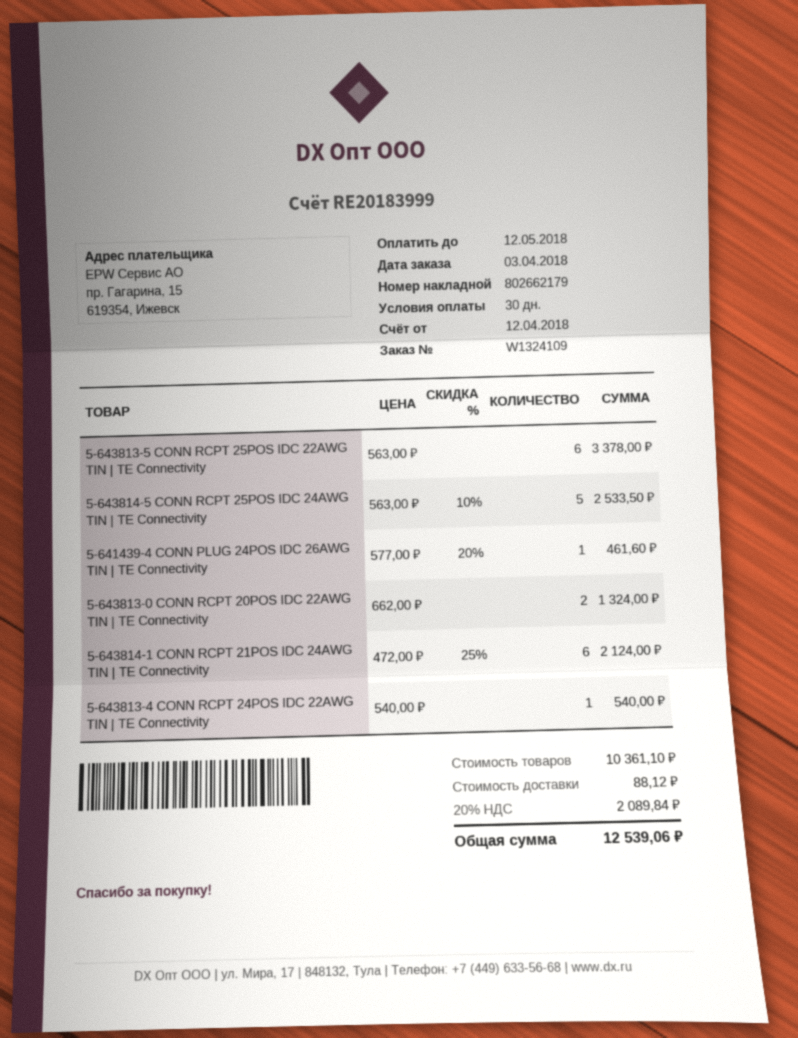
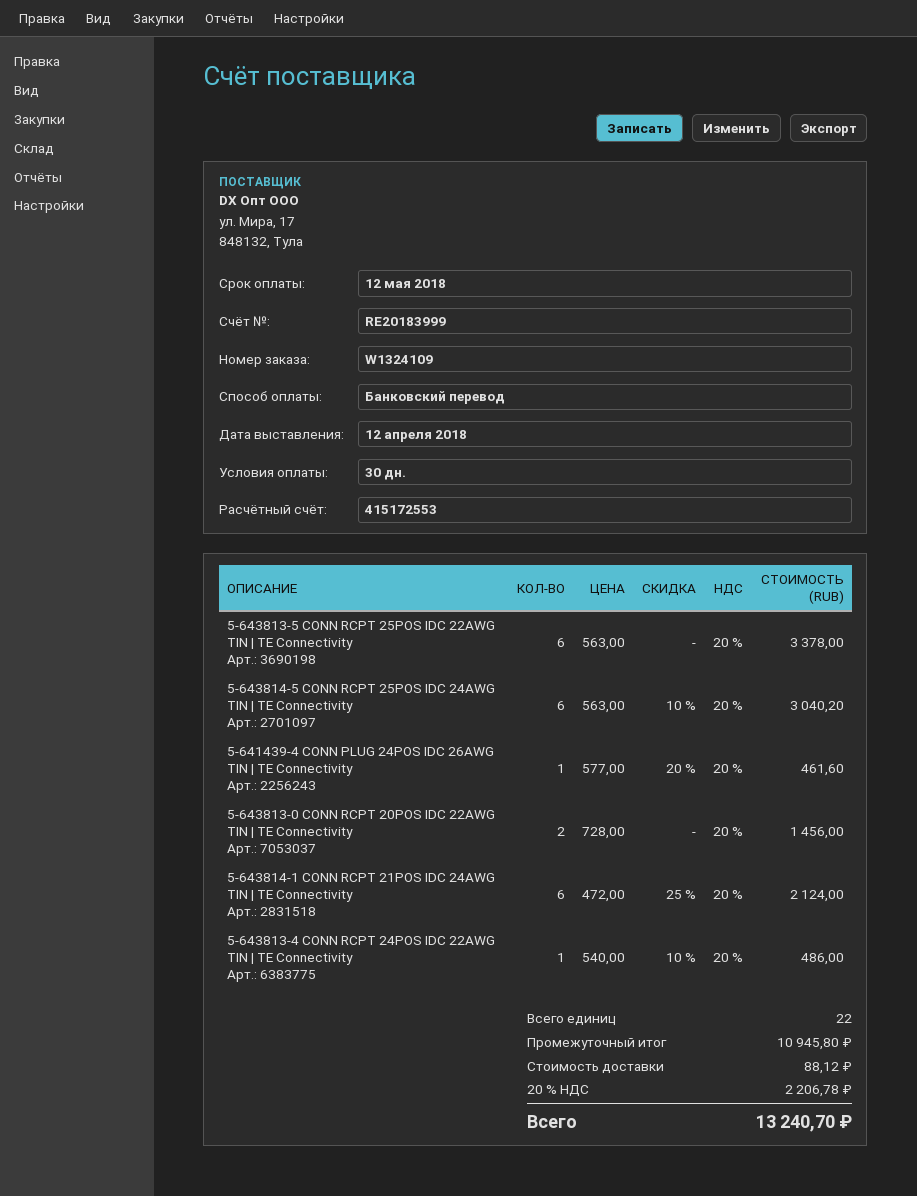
5-643814-5 CONN RCPT 25POS IDC 24AWG TIN | TE Connectivity: 5 x 563.00 - 10% = 2533.50 -> 6 x 563.00 - 10% = 3040.20
5-643813-0 CONN RCPT 20POS IDC 22AWG TIN | TE Connectivity: 2 x 662.00 = 1324.00 -> 2 x 728.00 = 1456.00
5-643813-4 CONN RCPT 24POS IDC 22AWG TIN | TE Connectivity: 1 x 540.00 = 540.00 -> 1 x 540.00 - 10% = 486.00
subtotal: 10361.10 -> 10945.80
tax: 20% = 2089.84 -> 20% = 2206.78
total: 12539.06 -> 13240.70

